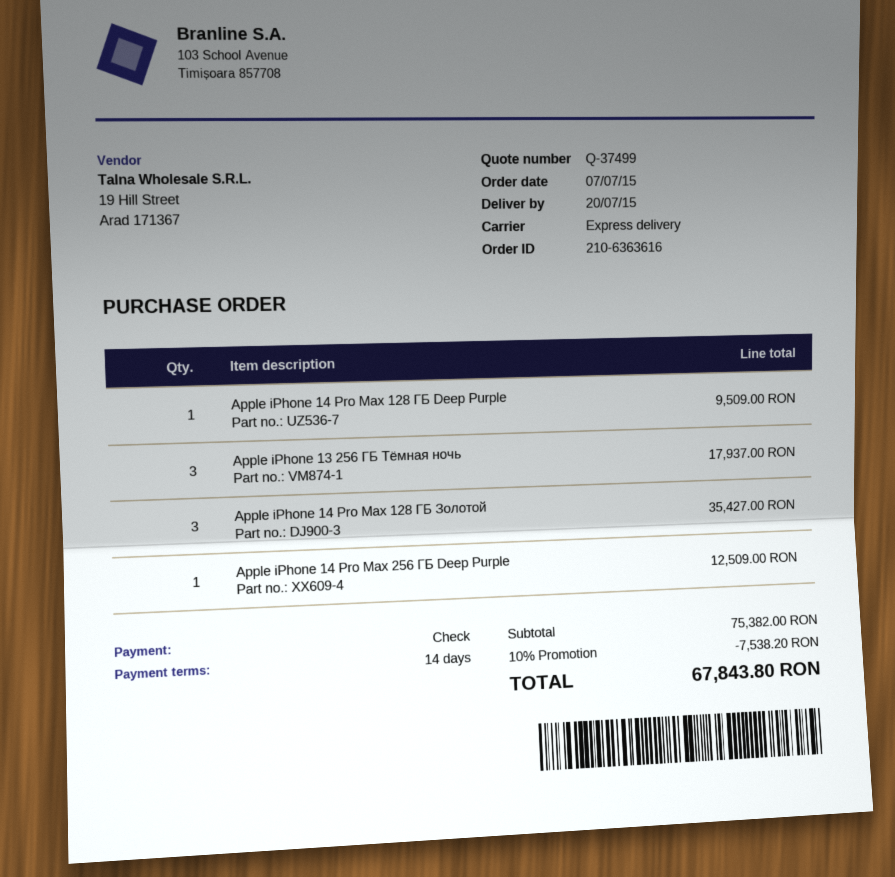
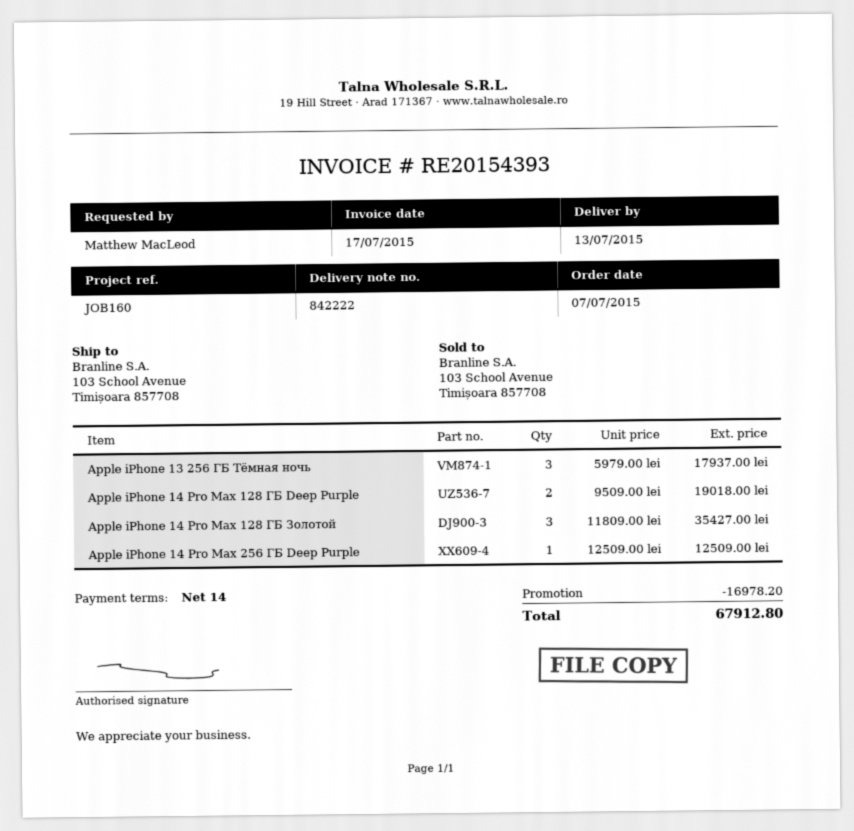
delivery date: 2015-07-20 -> 2015-07-13
Apple iPhone 14 Pro Max 128 ГБ Deep Purple: 1 for 9509.00 -> 2 for 19018.00
discount: 7538.20 -> 16978.20
total: 67843.80 -> 67912.80

